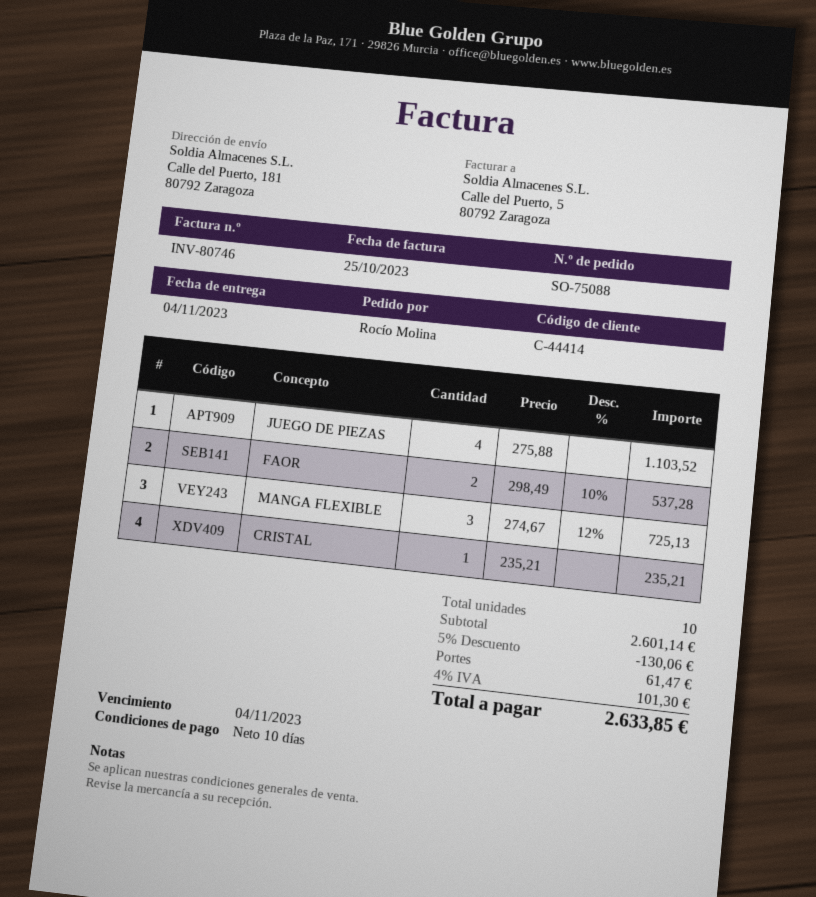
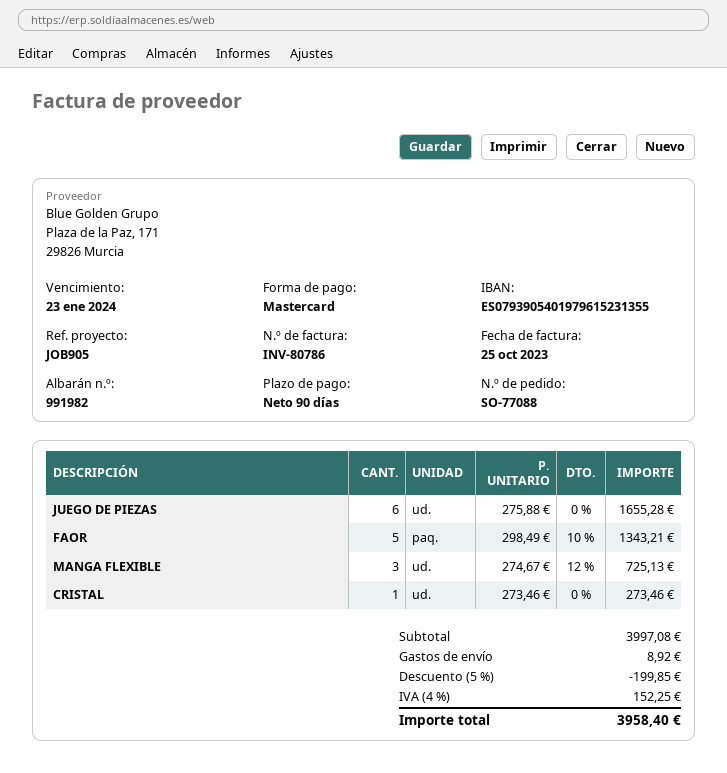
order number: SO-75088 -> SO-77088
invoice number: INV-80746 -> INV-80786
payment terms: 10 days -> 90 days
due date: 2023-11-04 -> 2024-01-23
JUEGO DE PIEZAS: 4 x 275.88 = 1103.52 -> 6 x 275.88 = 1655.28
FAOR: 2 x 298.49 - 10% = 537.28 -> 5 x 298.49 - 10% = 1343.21
CRISTAL: 1 x 235.21 = 235.21 -> 1 x 273.46 = 273.46
subtotal: 2601.14 -> 3997.08
discount: 5% = 130.06 -> 5% = 199.85
shipping: 61.47 -> 8.92
tax: 4% = 101.30 -> 4% = 152.25
total: 2633.85 -> 3958.40

